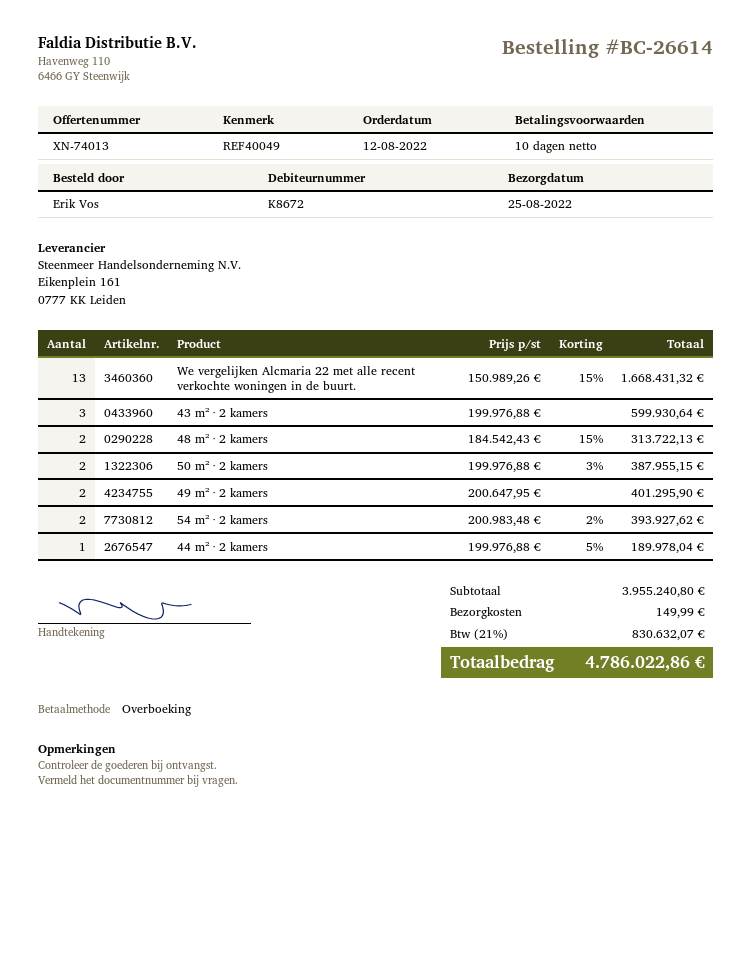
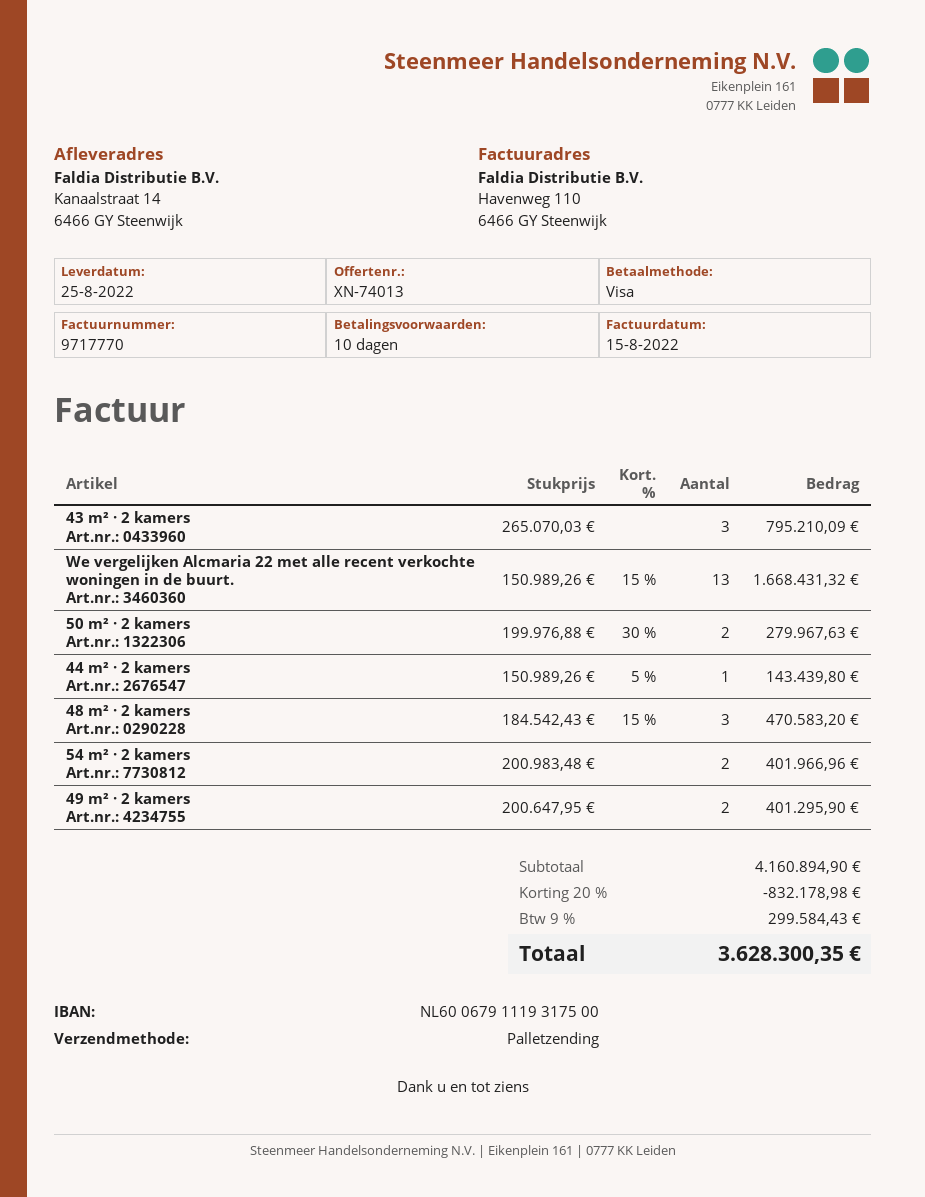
payment method: bank transfer -> Visa
43 m² · 2 kamers: 3 x 199976.88 = 599930.64 -> 3 x 265070.03 = 795210.09
48 m² · 2 kamers: 2 x 184542.43 - 15% = 313722.13 -> 3 x 184542.43 - 15% = 470583.20
50 m² · 2 kamers: 2 x 199976.88 - 3% = 387955.15 -> 2 x 199976.88 - 30% = 279967.63
54 m² · 2 kamers: 2 x 200983.48 - 2% = 393927.62 -> 2 x 200983.48 = 401966.96
44 m² · 2 kamers: 1 x 199976.88 - 5% = 189978.04 -> 1 x 150989.26 - 5% = 143439.80
subtotal: 3955240.80 -> 4160894.90
discount: none -> 20% = 832178.98
shipping: 149.99 -> none
tax: 21% = 830632.07 -> 9% = 299584.43
total: 4786022.86 -> 3628300.35

